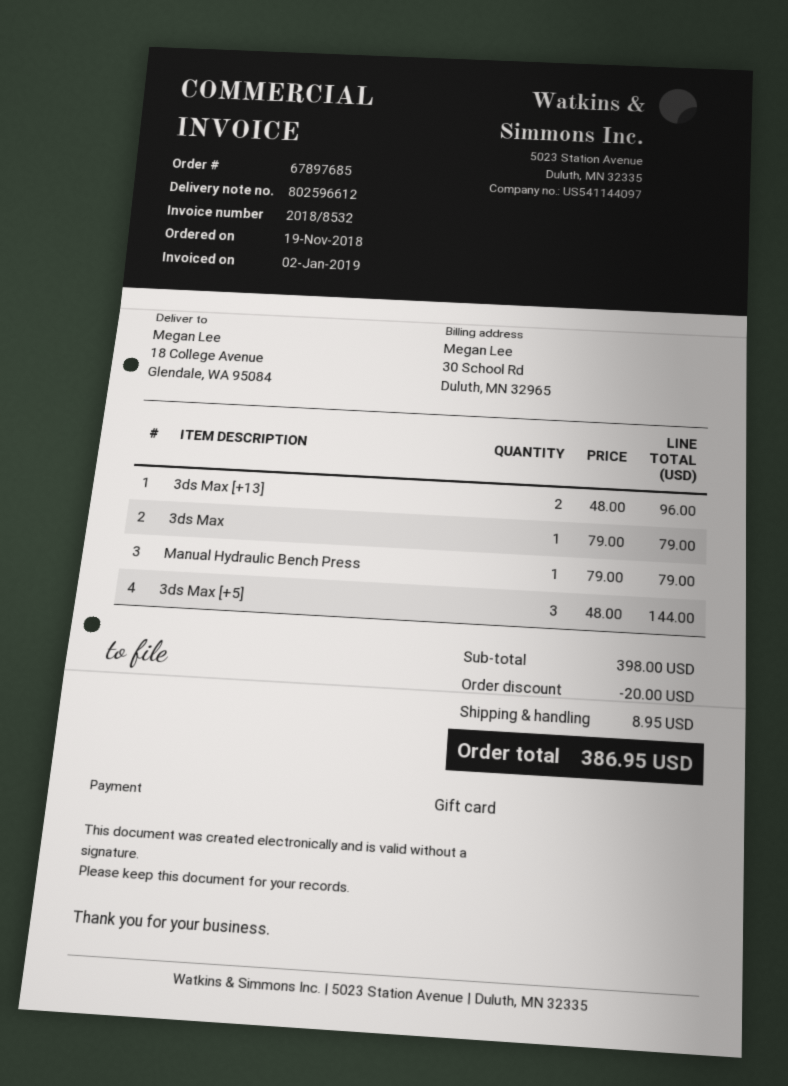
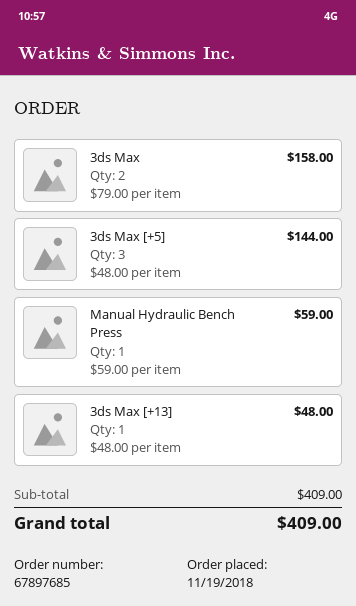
3ds Max [+13]: 2 x 48.00 = 96.00 -> 1 x 48.00 = 48.00
3ds Max: 1 x 79.00 = 79.00 -> 2 x 79.00 = 158.00
Manual Hydraulic Bench Press: 1 x 79.00 = 79.00 -> 1 x 59.00 = 59.00
subtotal: 398.00 -> 409.00
discount: 20.00 -> none
shipping: 8.95 -> none
total: 386.95 -> 409.00

